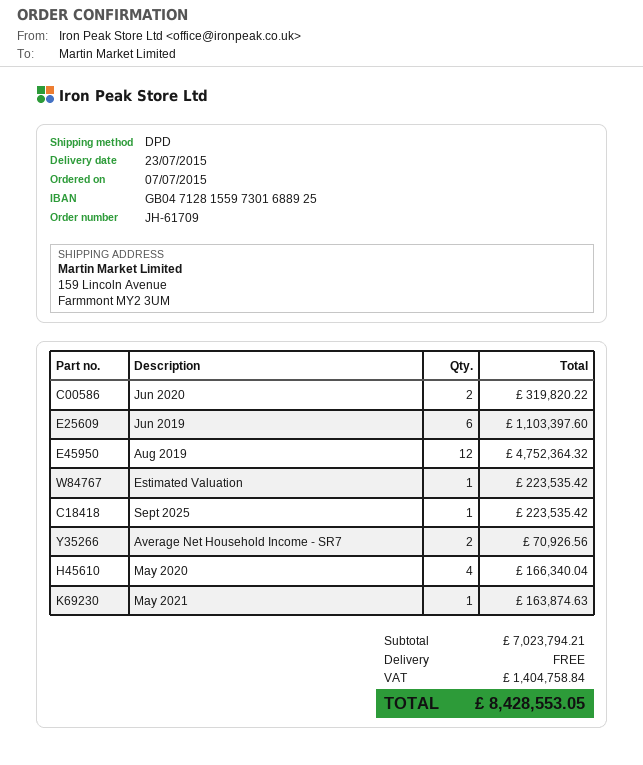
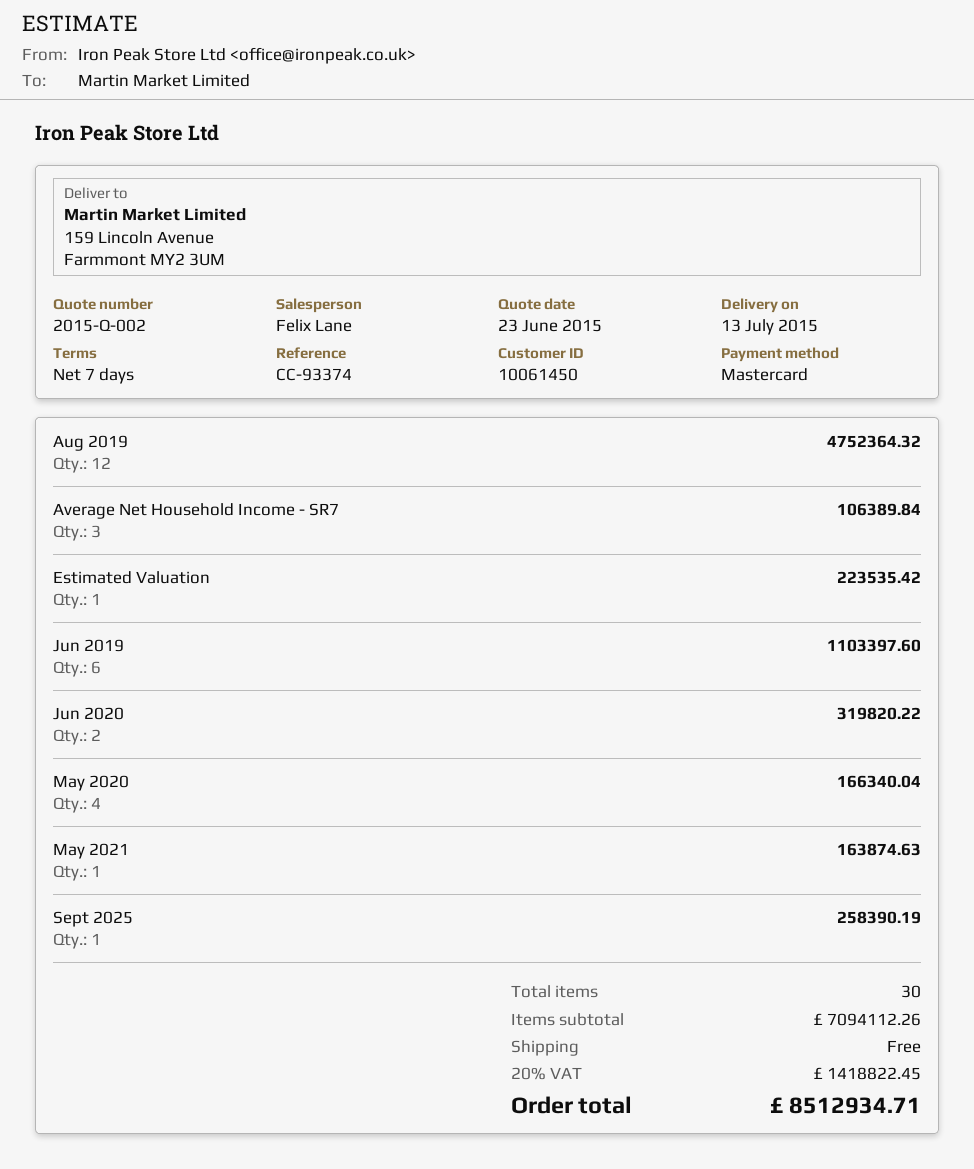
delivery date: 2015-07-23 -> 2015-07-13
Sept 2025: 1 for 223535.42 -> 1 for 258390.19
Average Net Household Income - SR7: 2 for 70926.56 -> 3 for 106389.84
subtotal: 7023794.21 -> 7094112.26
tax: 1404758.84 -> 1418822.45
total: 8428553.05 -> 8512934.71

